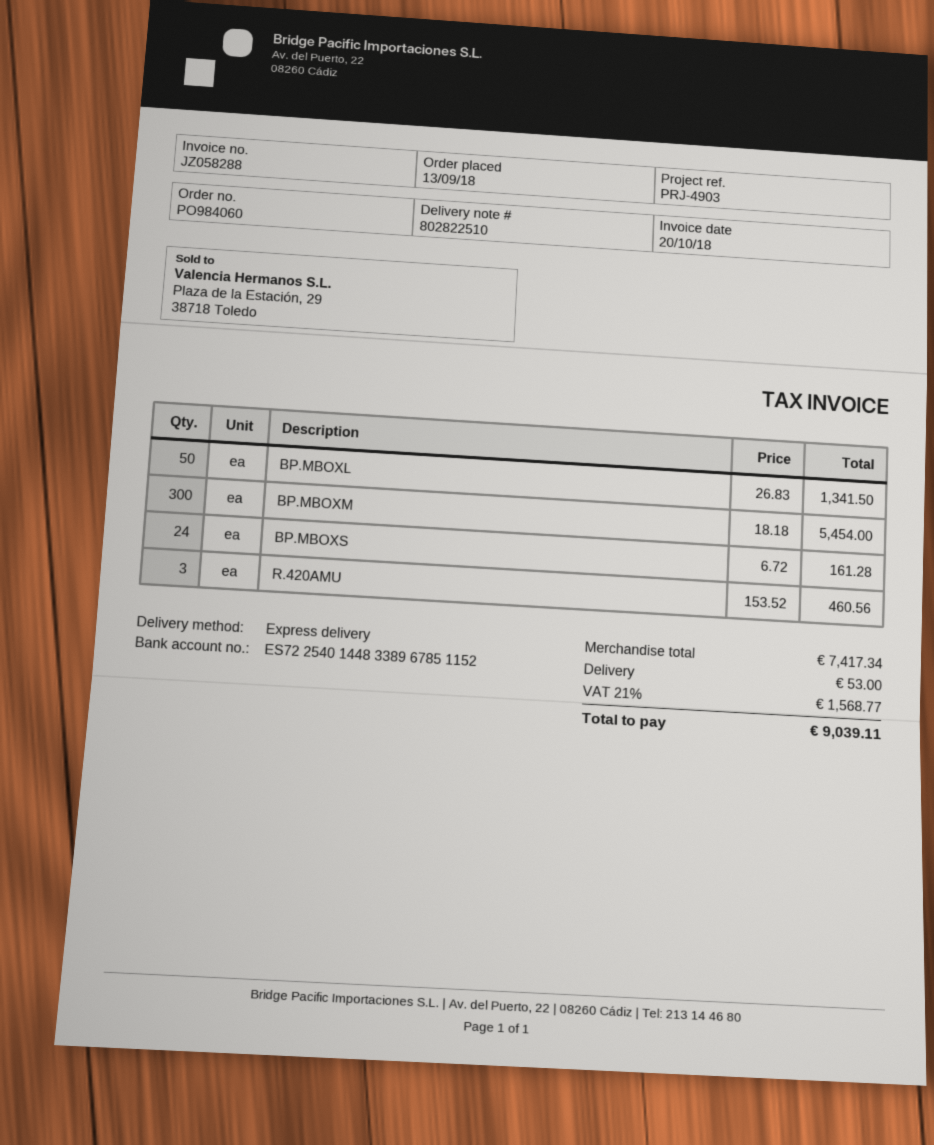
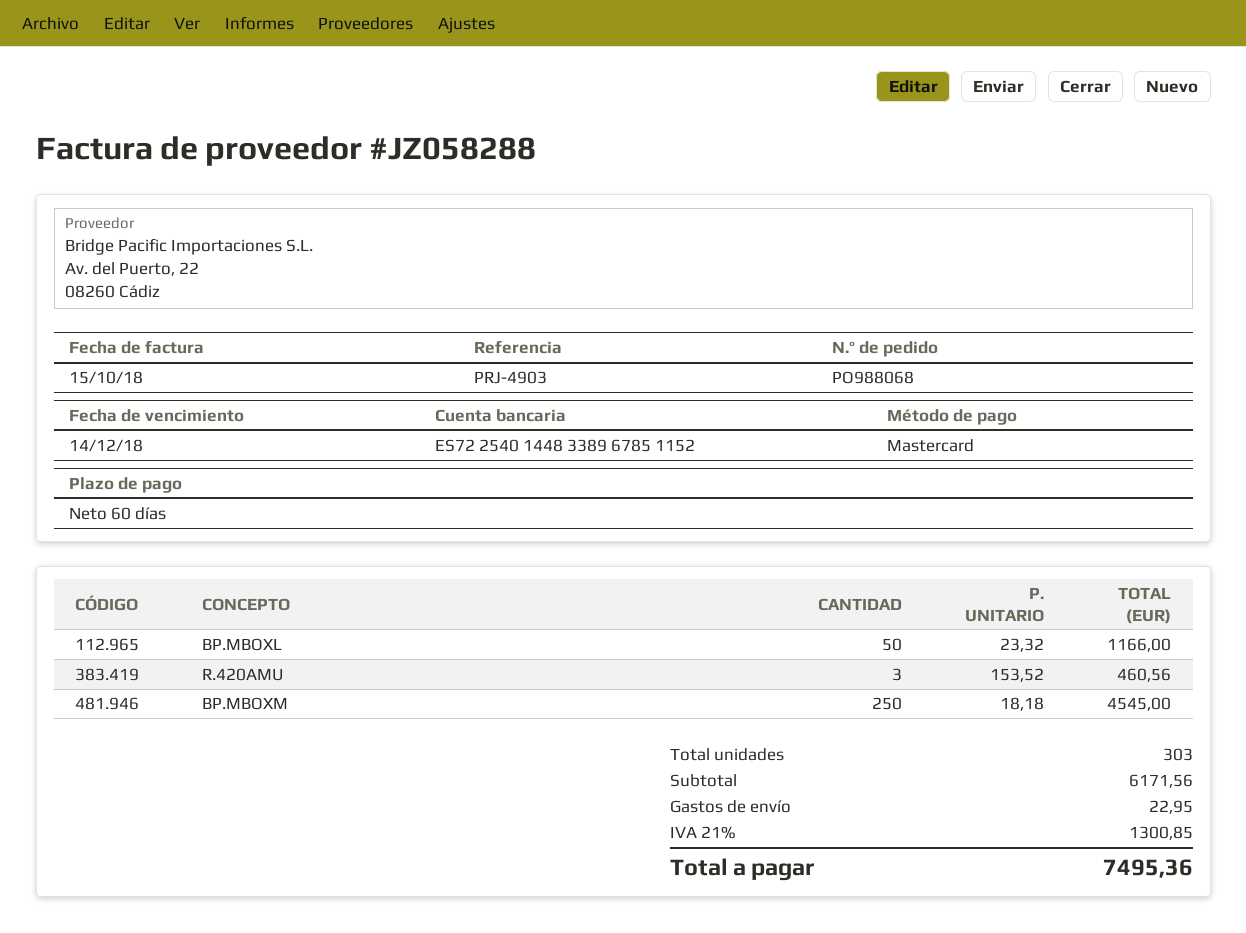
order number: PO984060 -> PO988068
invoice date: 2018-10-20 -> 2018-10-15
BP.MBOXL: 50 x 26.83 = 1341.50 -> 50 x 23.32 = 1166.00
BP.MBOXM: 300 x 18.18 = 5454.00 -> 250 x 18.18 = 4545.00
BP.MBOXS: 24 x 6.72 = 161.28 -> none
subtotal: 7417.34 -> 6171.56
shipping: 53.00 -> 22.95
tax: 21% = 1568.77 -> 21% = 1300.85
total: 9039.11 -> 7495.36

